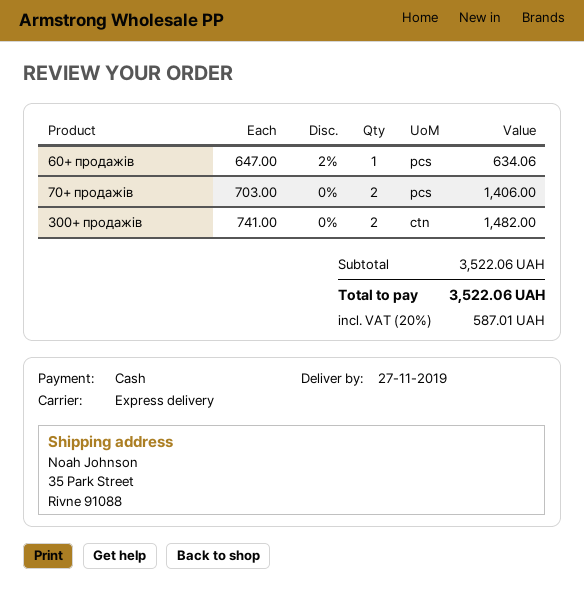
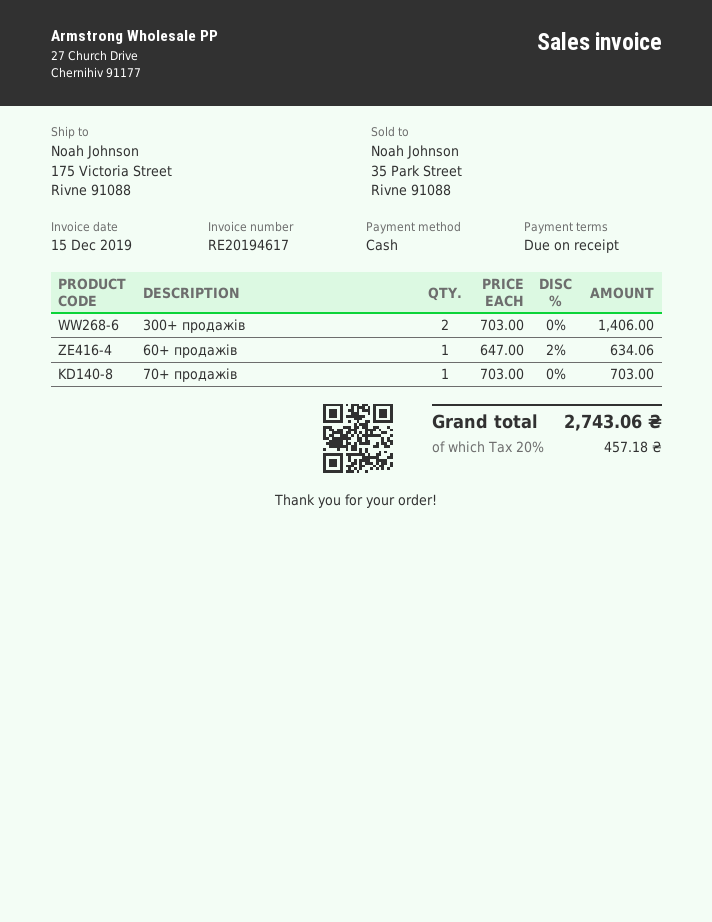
ship to: 35 Park Street, Rivne 91088 -> 175 Victoria Street, Rivne 91088
70+ продажів: 2 x 703.00 = 1406.00 -> 1 x 703.00 = 703.00
300+ продажів: 2 x 741.00 = 1482.00 -> 2 x 703.00 = 1406.00
tax: 20% = 587.01 -> 20% = 457.18
total: 3522.06 -> 2743.06

